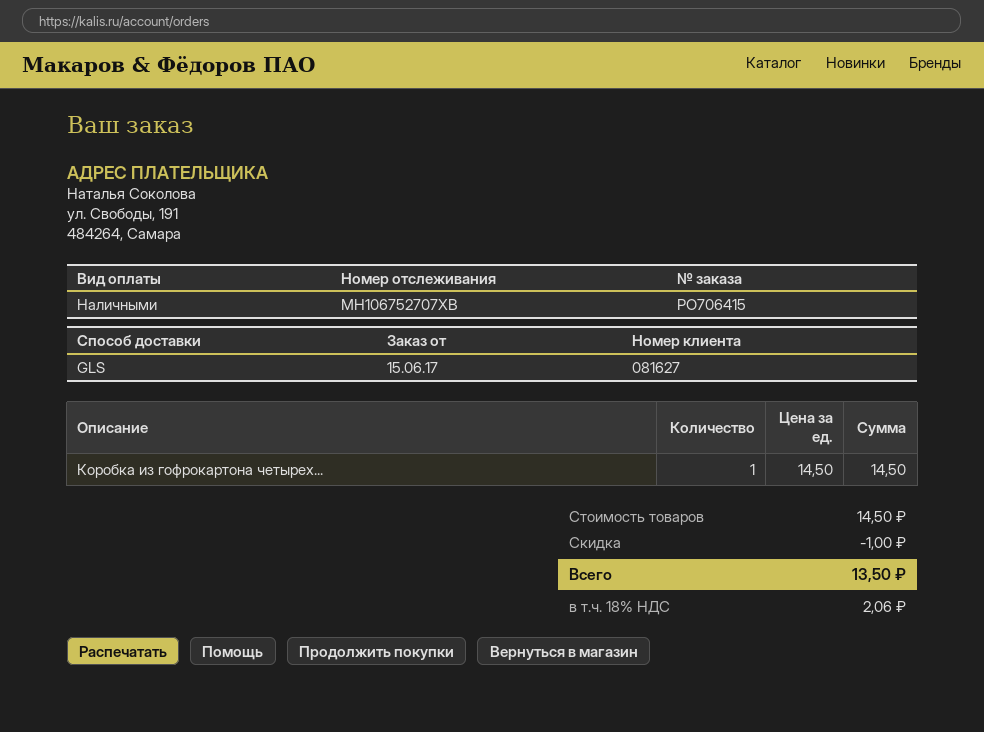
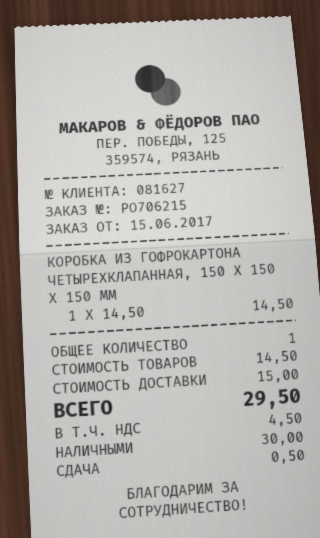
order number: PO706415 -> PO706215
discount: 1.00 -> none
shipping: none -> 15.00
tax: 2.06 -> 4.50
total: 13.50 -> 29.50

